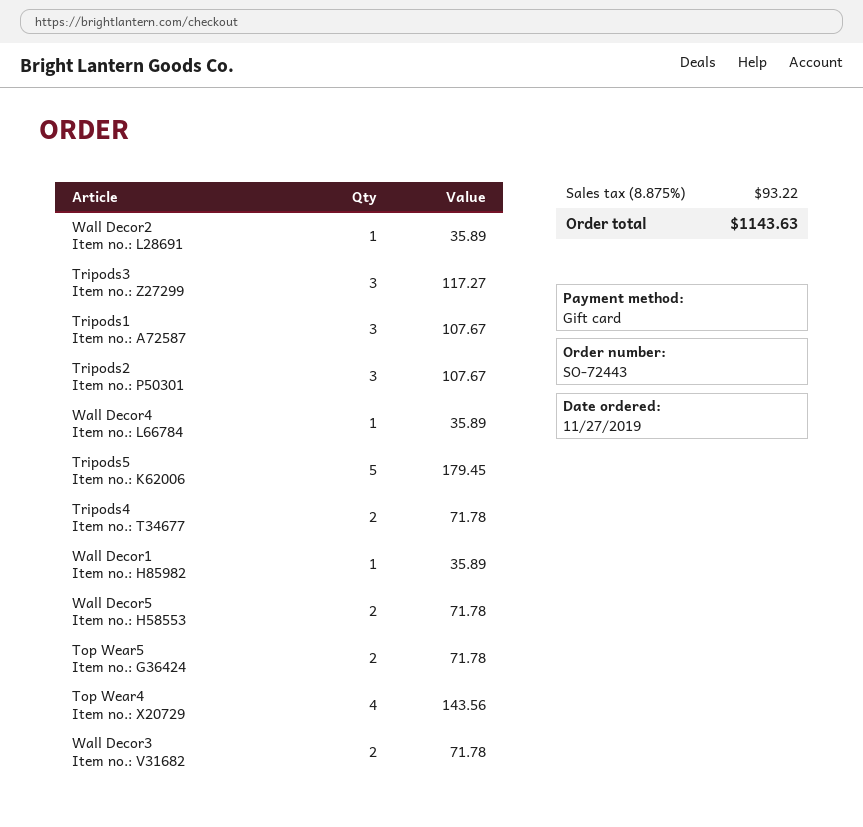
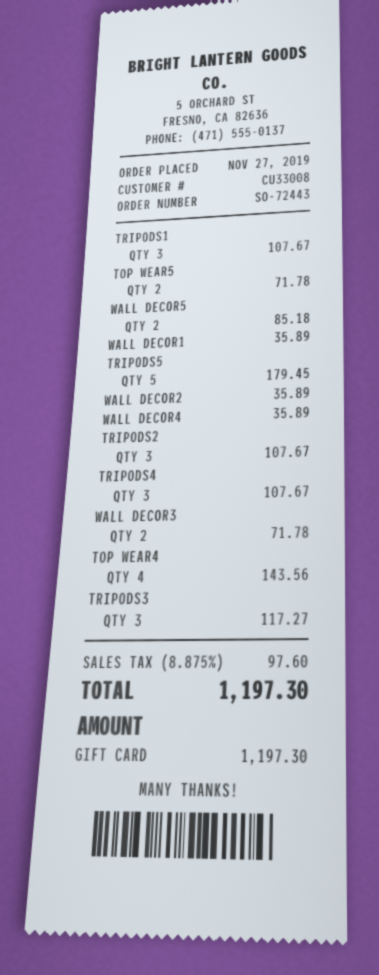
Tripods4: 2 for 71.78 -> 3 for 107.67
Wall Decor5: 2 for 71.78 -> 2 for 85.18
tax: 8.875% = 93.22 -> 8.875% = 97.60
total: 1143.63 -> 1197.30

